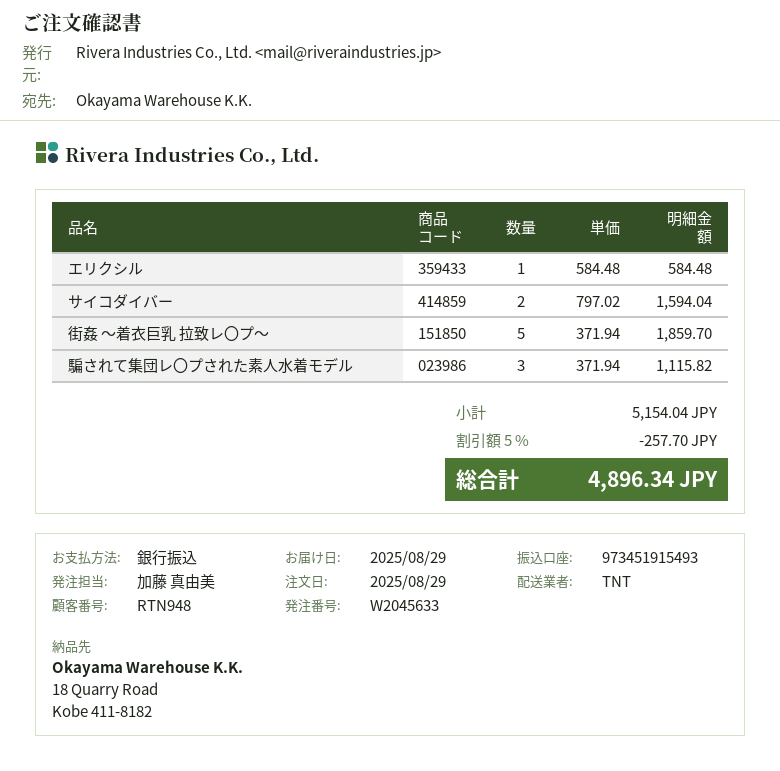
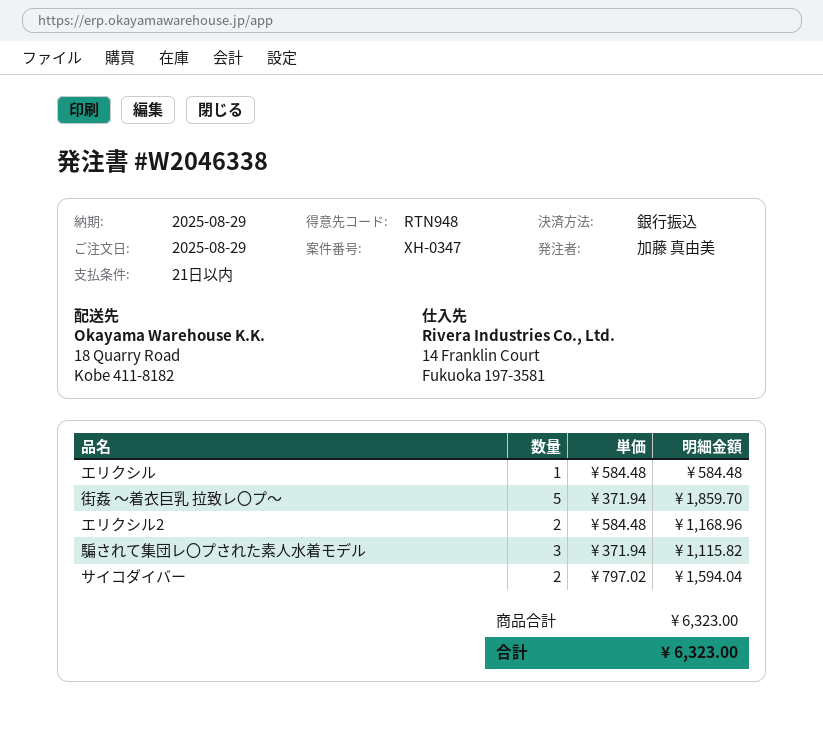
order number: W2045633 -> W2046338
エリクシル2: none -> 2 x 584.48 = 1168.96
subtotal: 5154.04 -> 6323.00
discount: 5% = 257.70 -> none
total: 4896.34 -> 6323.00

